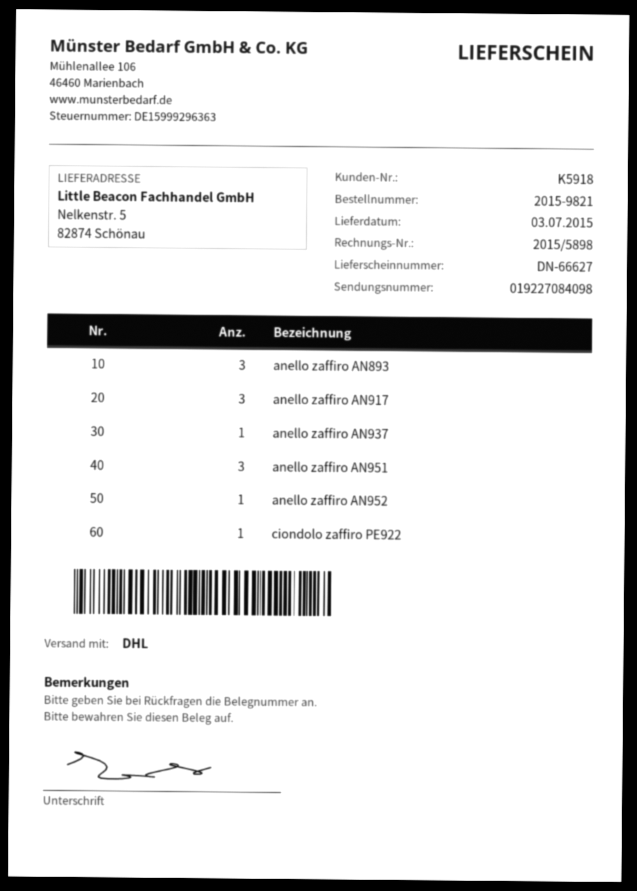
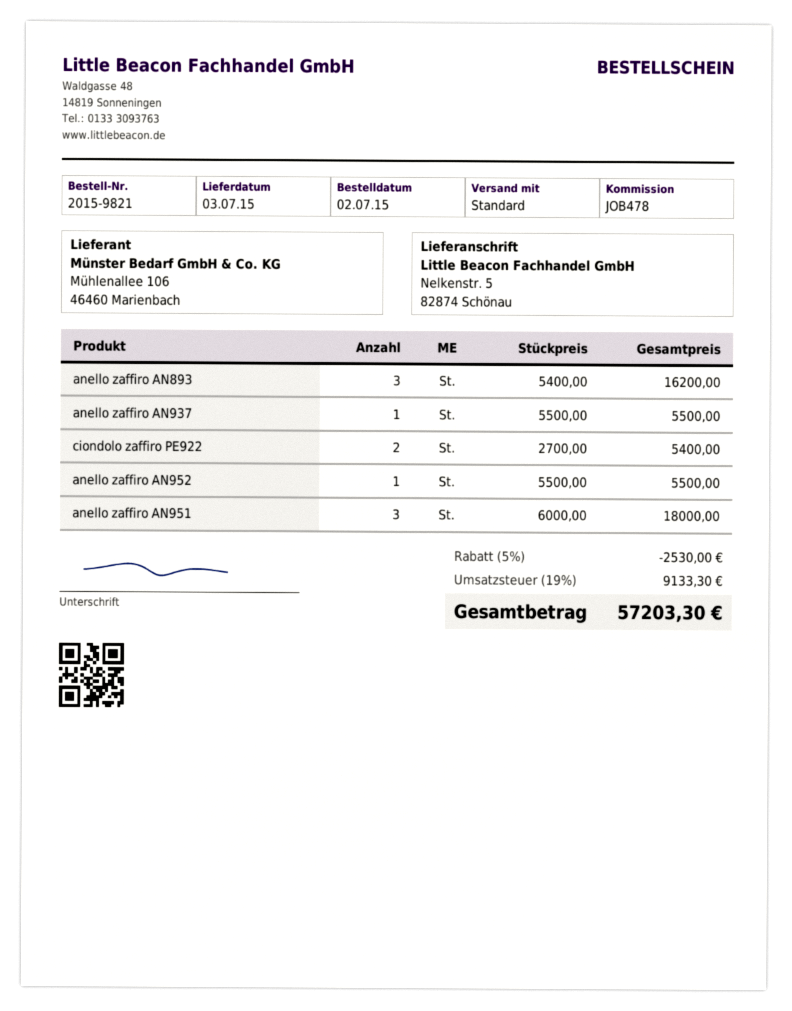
shipping method: DHL -> standard
anello zaffiro AN917: 3 -> none
ciondolo zaffiro PE922: 1 -> 2

